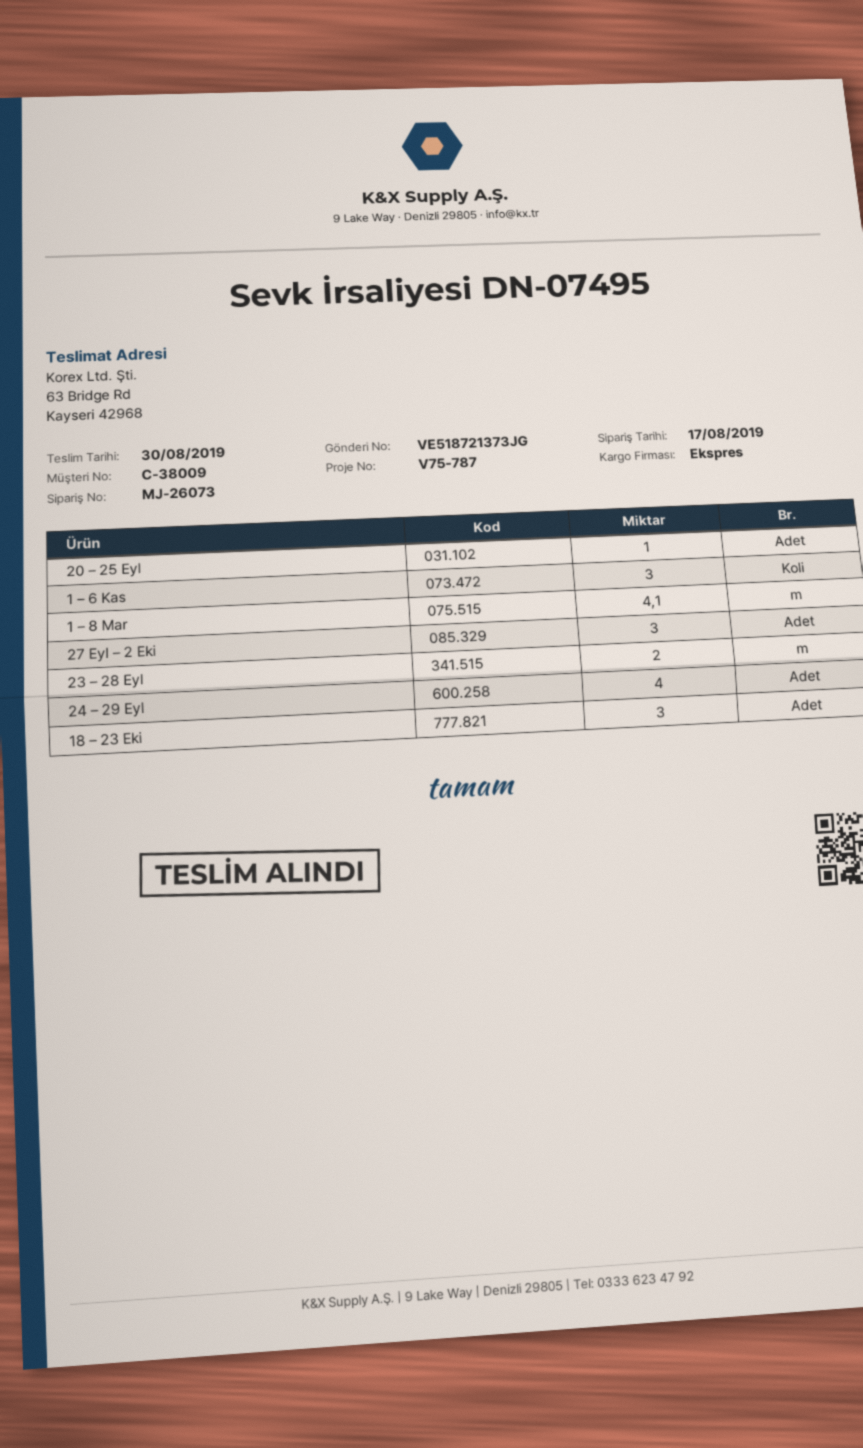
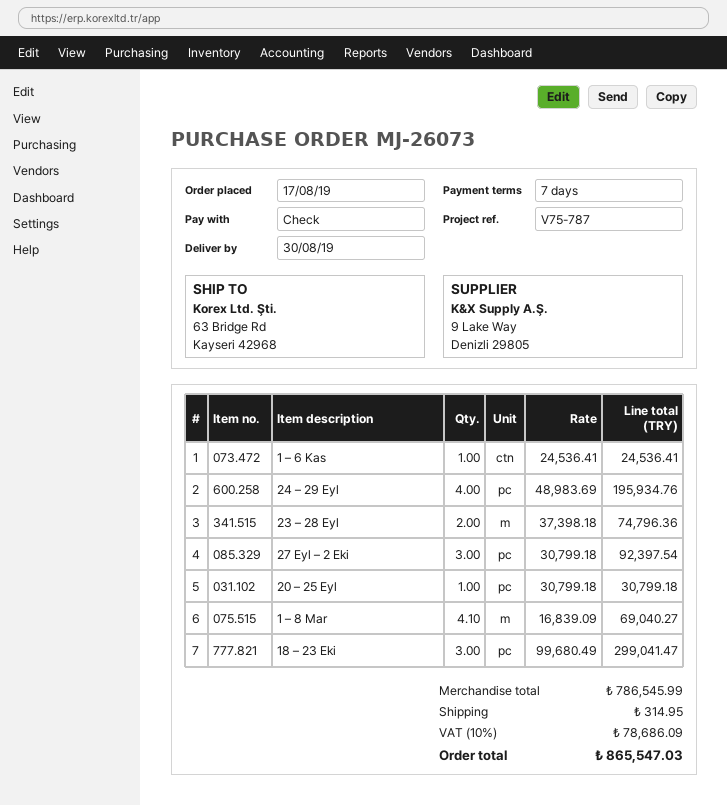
1 – 6 Kas: 3 -> 1

